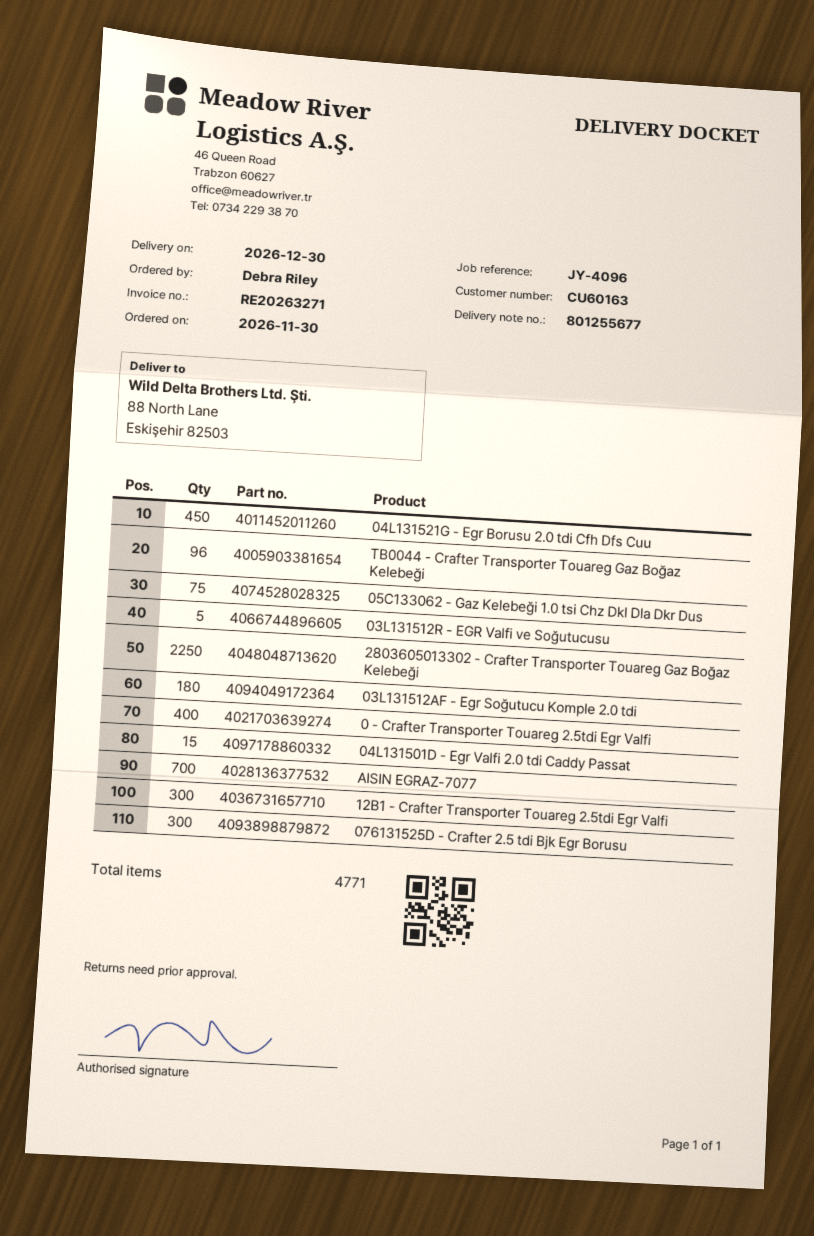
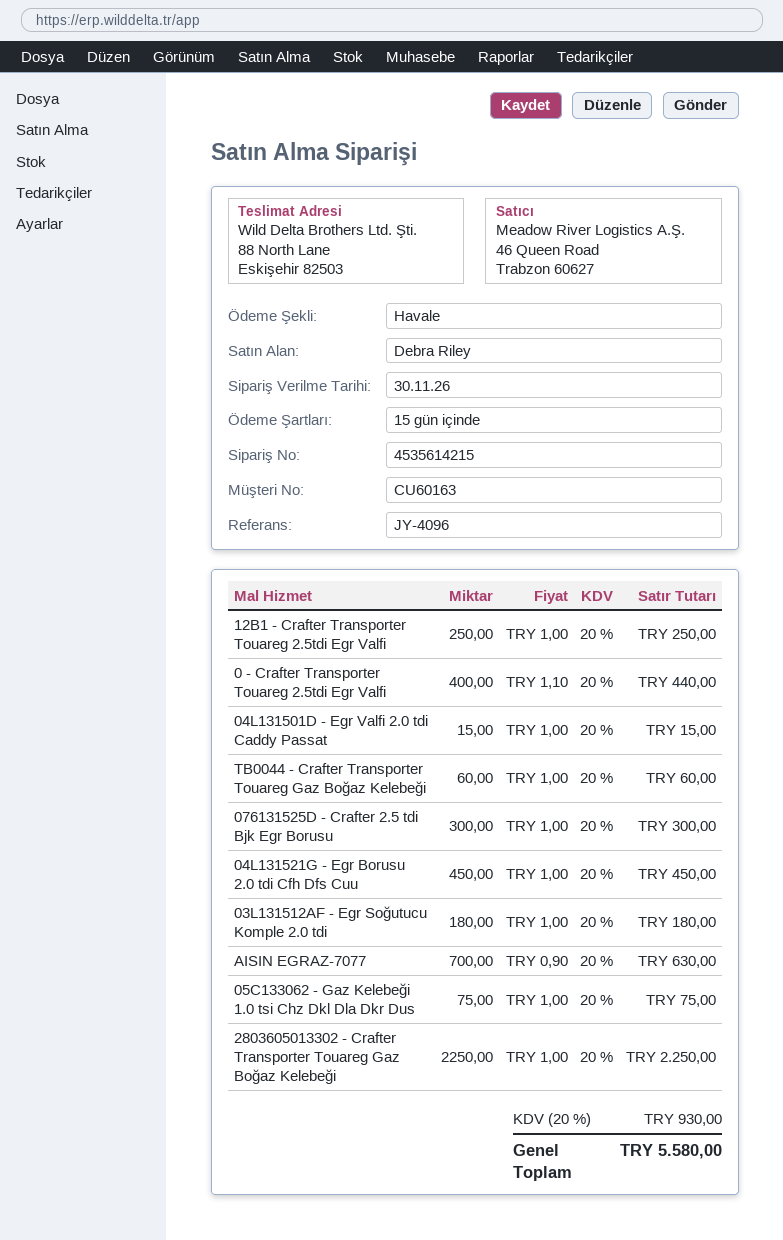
TB0044 - Crafter Transporter Touareg Gaz Boğaz Kelebeği: 96 -> 60
03L131512R - EGR Valfi ve Soğutucusu: 5 -> none
12B1 - Crafter Transporter Touareg 2.5tdi Egr Valfi: 300 -> 250

